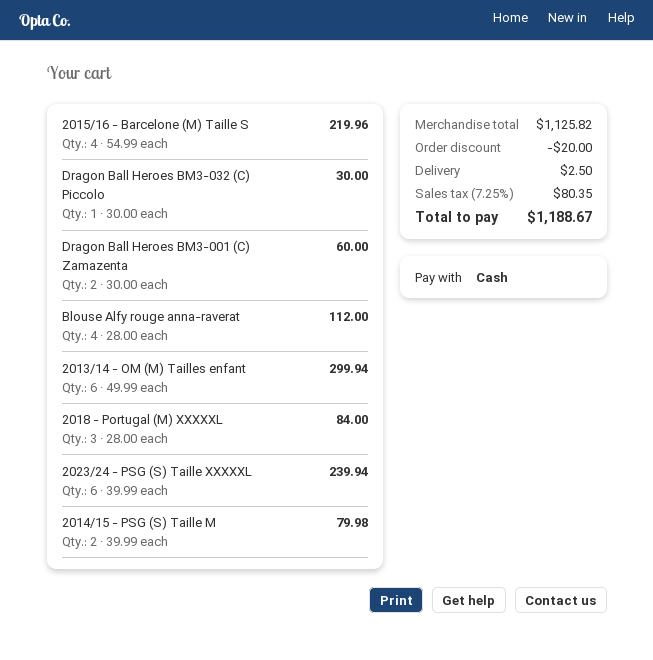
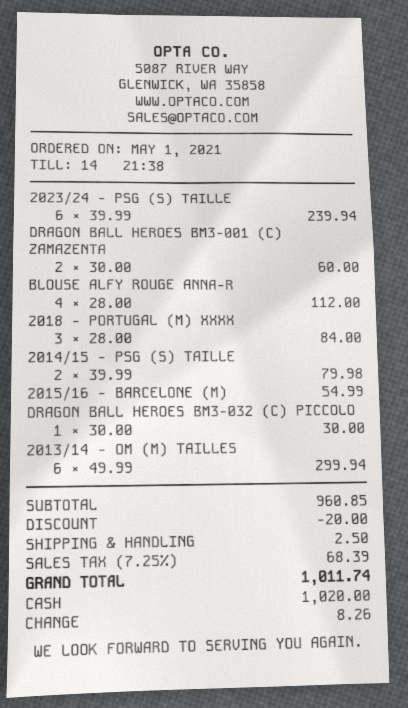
2015/16 - Barcelone (M) Taille S: 4 x 54.99 = 219.96 -> 1 x 54.99 = 54.99
subtotal: 1125.82 -> 960.85
tax: 7.25% = 80.35 -> 7.25% = 68.39
total: 1188.67 -> 1011.74

